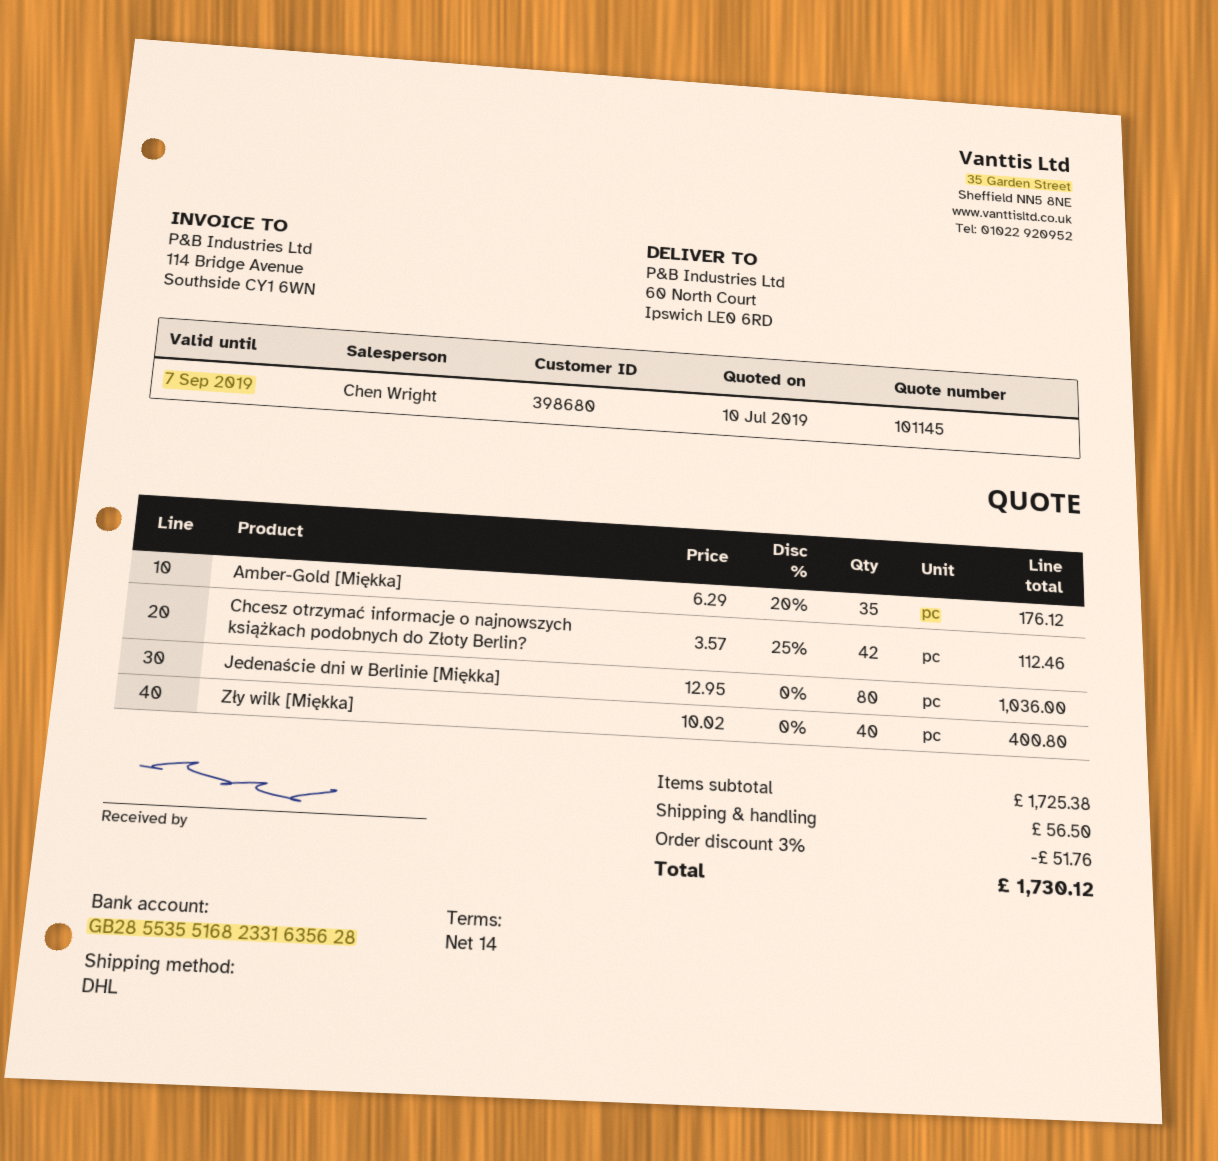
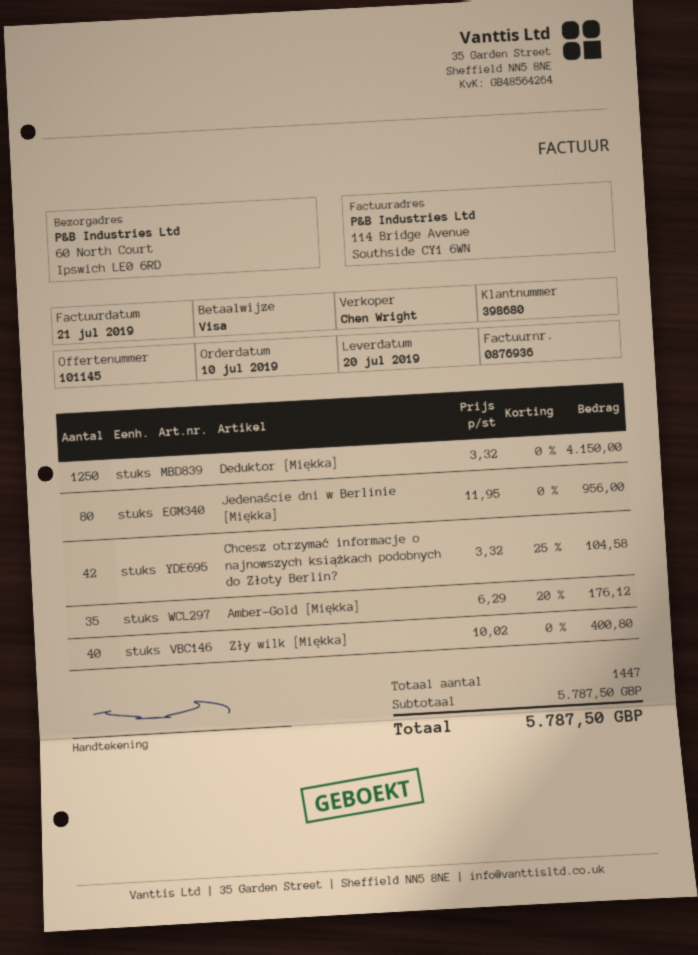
Chcesz otrzymać informacje o najnowszych książkach podobnych do Złoty Berlin?: 42 x 3.57 - 25% = 112.46 -> 42 x 3.32 - 25% = 104.58
Jedenaście dni w Berlinie [Miękka]: 80 x 12.95 = 1036.00 -> 80 x 11.95 = 956.00
Deduktor [Miękka]: none -> 1250 x 3.32 = 4150.00
subtotal: 1725.38 -> 5787.50
discount: 3% = 51.76 -> none
shipping: 56.50 -> none
total: 1730.12 -> 5787.50

